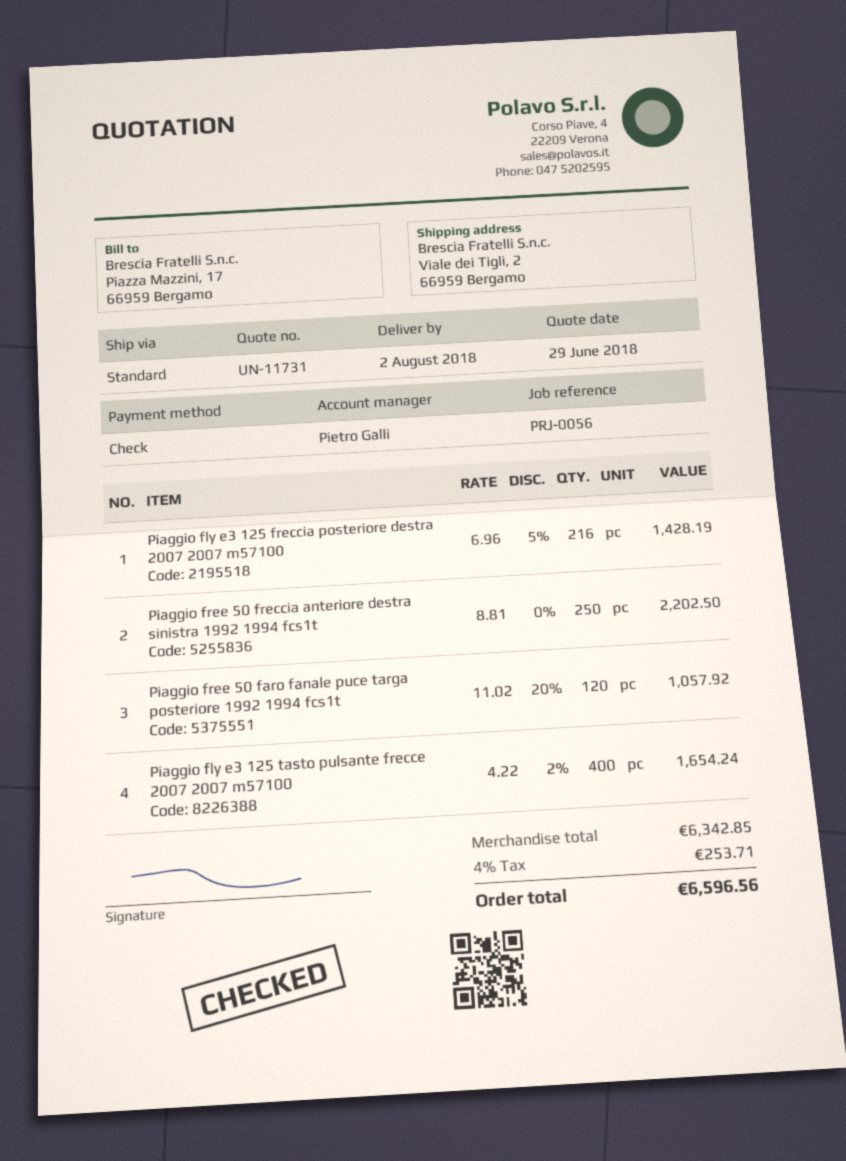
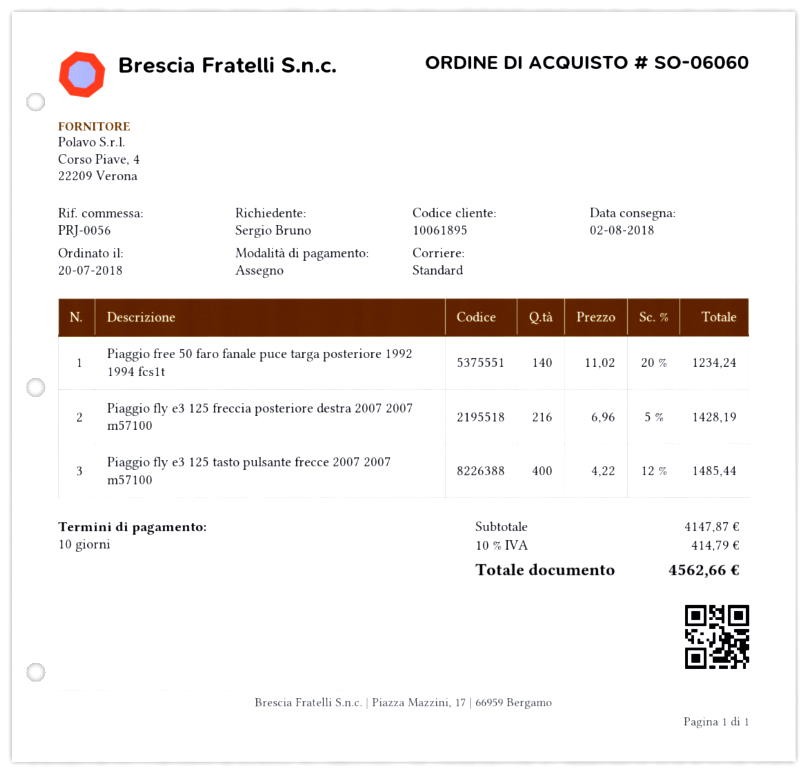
Piaggio free 50 freccia anteriore destra sinistra 1992 1994 fcs1t: 250 x 8.81 = 2202.50 -> none
Piaggio free 50 faro fanale puce targa posteriore 1992 1994 fcs1t: 120 x 11.02 - 20% = 1057.92 -> 140 x 11.02 - 20% = 1234.24
Piaggio fly e3 125 tasto pulsante frecce 2007 2007 m57100: 400 x 4.22 - 2% = 1654.24 -> 400 x 4.22 - 12% = 1485.44
subtotal: 6342.85 -> 4147.87
tax: 4% = 253.71 -> 10% = 414.79
total: 6596.56 -> 4562.66

